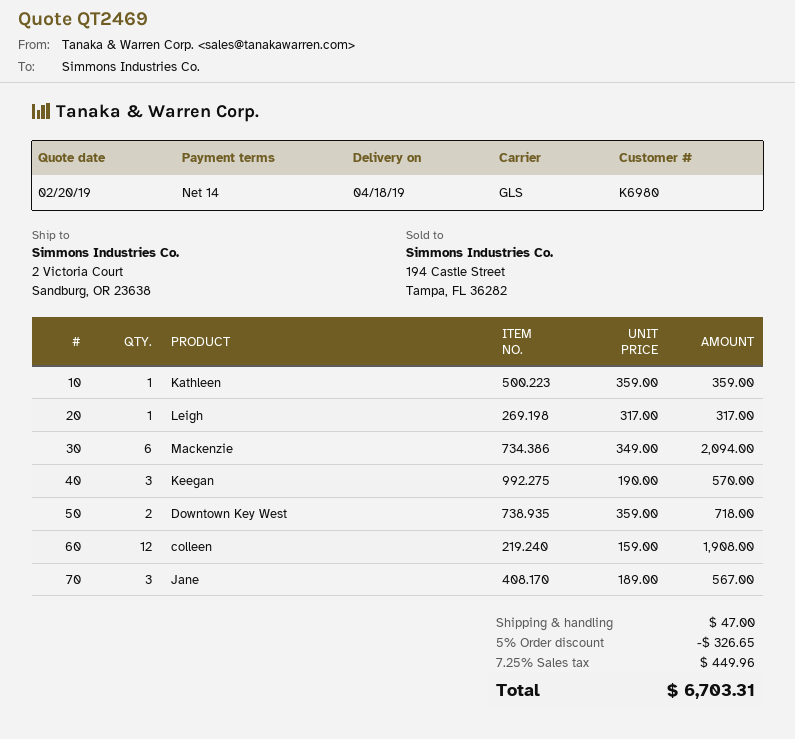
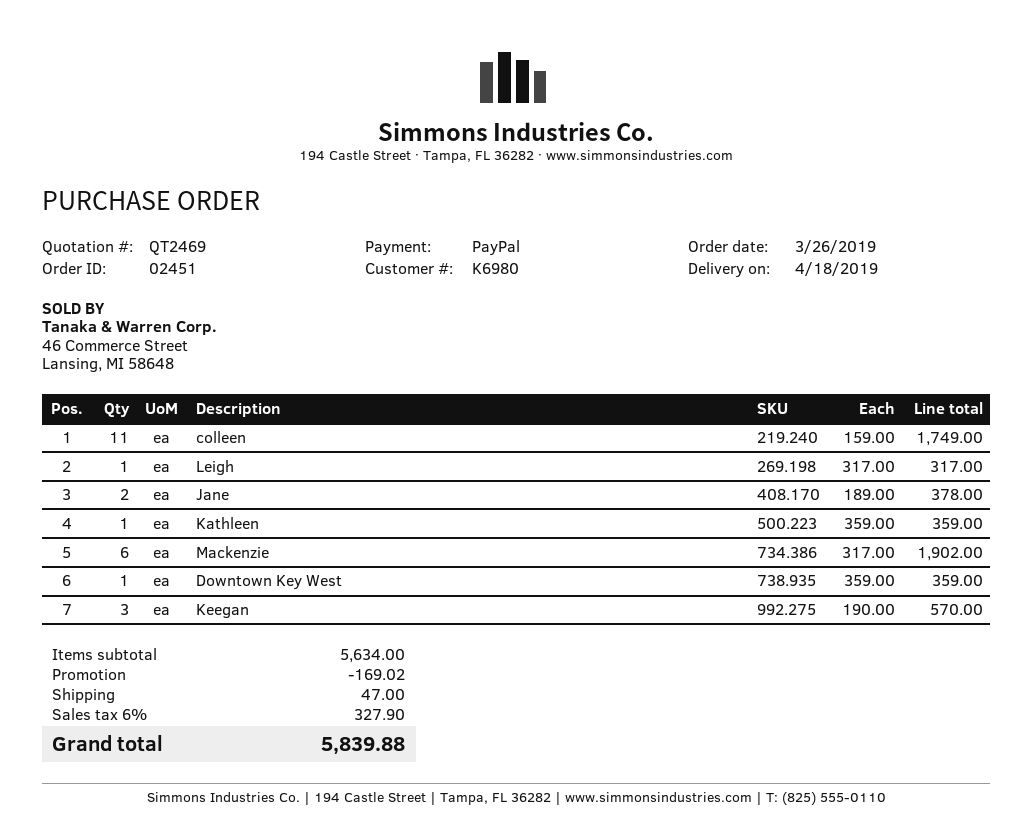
Mackenzie: 6 x 349.00 = 2094.00 -> 6 x 317.00 = 1902.00
Downtown Key West: 2 x 359.00 = 718.00 -> 1 x 359.00 = 359.00
colleen: 12 x 159.00 = 1908.00 -> 11 x 159.00 = 1749.00
Jane: 3 x 189.00 = 567.00 -> 2 x 189.00 = 378.00
discount: 326.65 -> 169.02
tax: 7.25% = 449.96 -> 6% = 327.90
total: 6703.31 -> 5839.88

